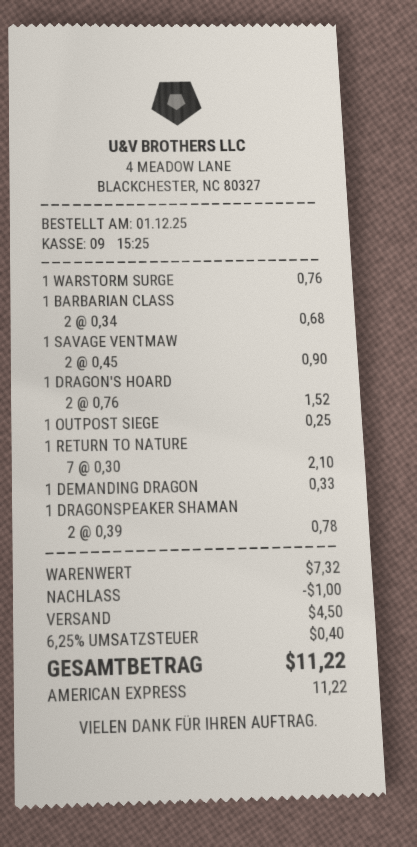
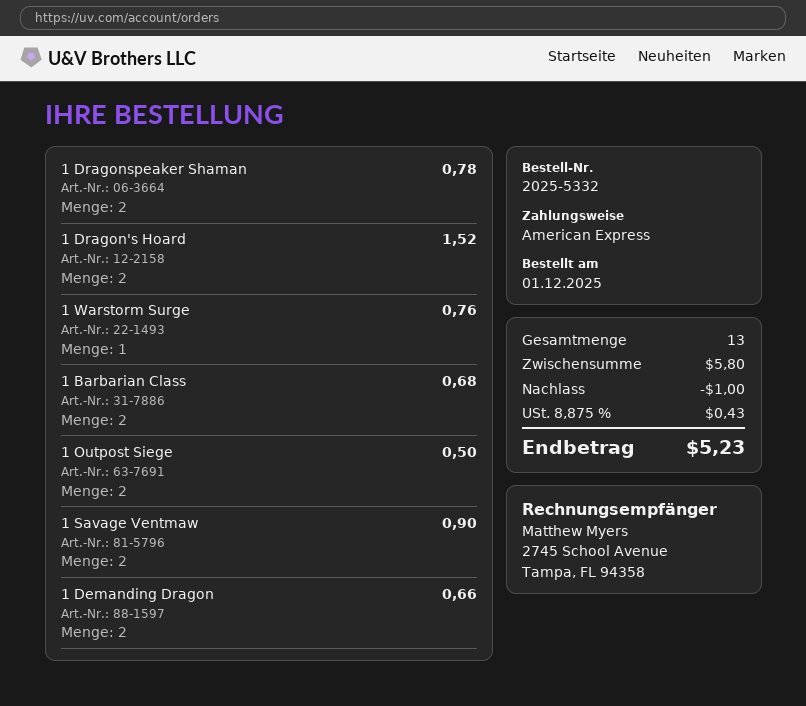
1 OUTPOST SIEGE: 1 for 0.25 -> 2 for 0.50
1 RETURN TO NATURE: 7 for 2.10 -> none
1 DEMANDING DRAGON: 1 for 0.33 -> 2 for 0.66
subtotal: 7.32 -> 5.80
shipping: 4.50 -> none
tax: 6.25% = 0.40 -> 8.875% = 0.43
total: 11.22 -> 5.23

